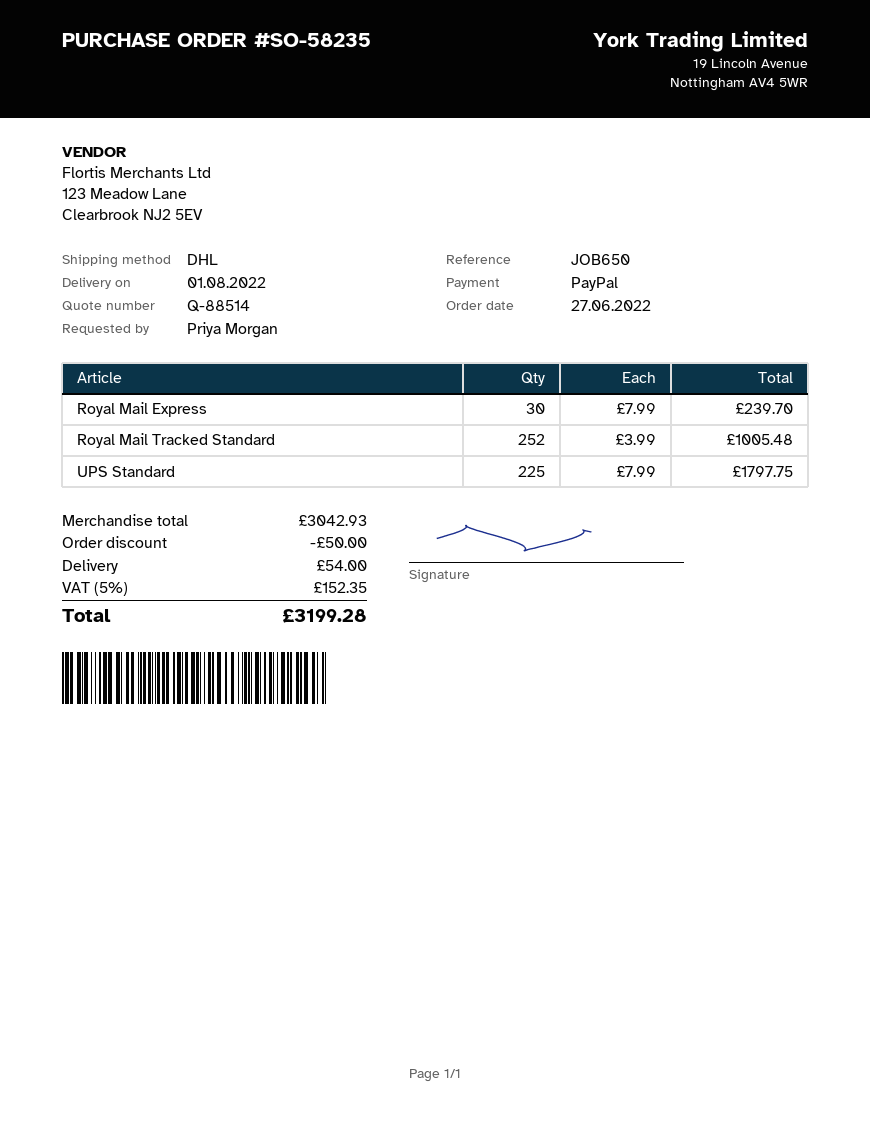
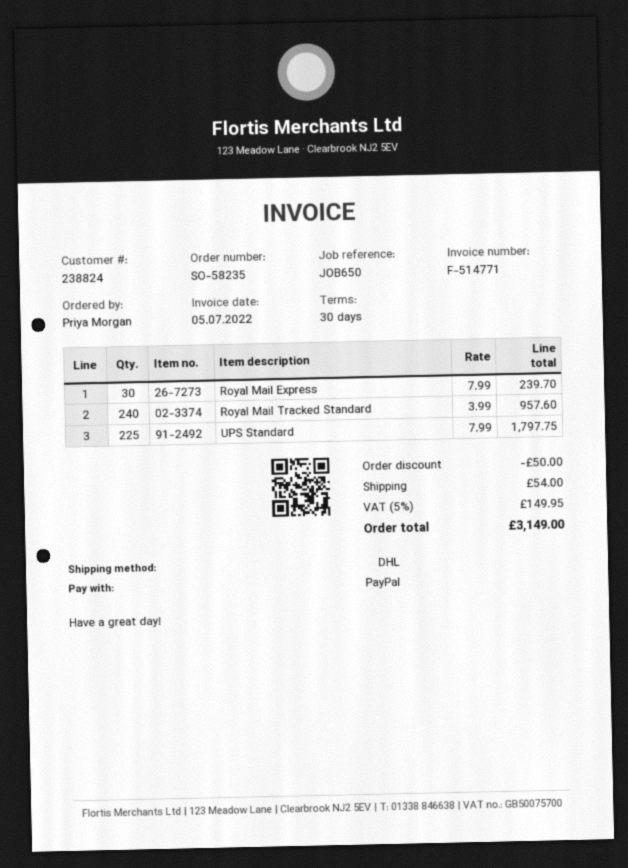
Royal Mail Tracked Standard: 252 x 3.99 = 1005.48 -> 240 x 3.99 = 957.60
tax: 5% = 152.35 -> 5% = 149.95
total: 3199.28 -> 3149.00

